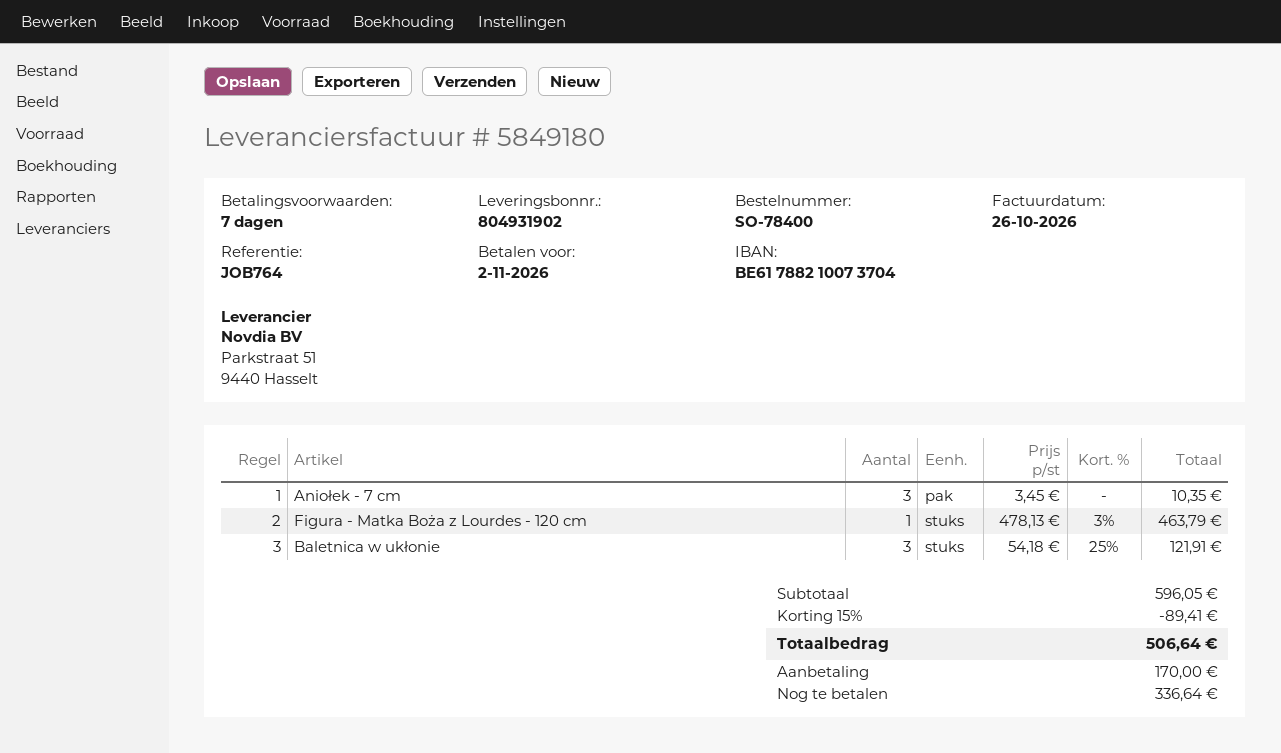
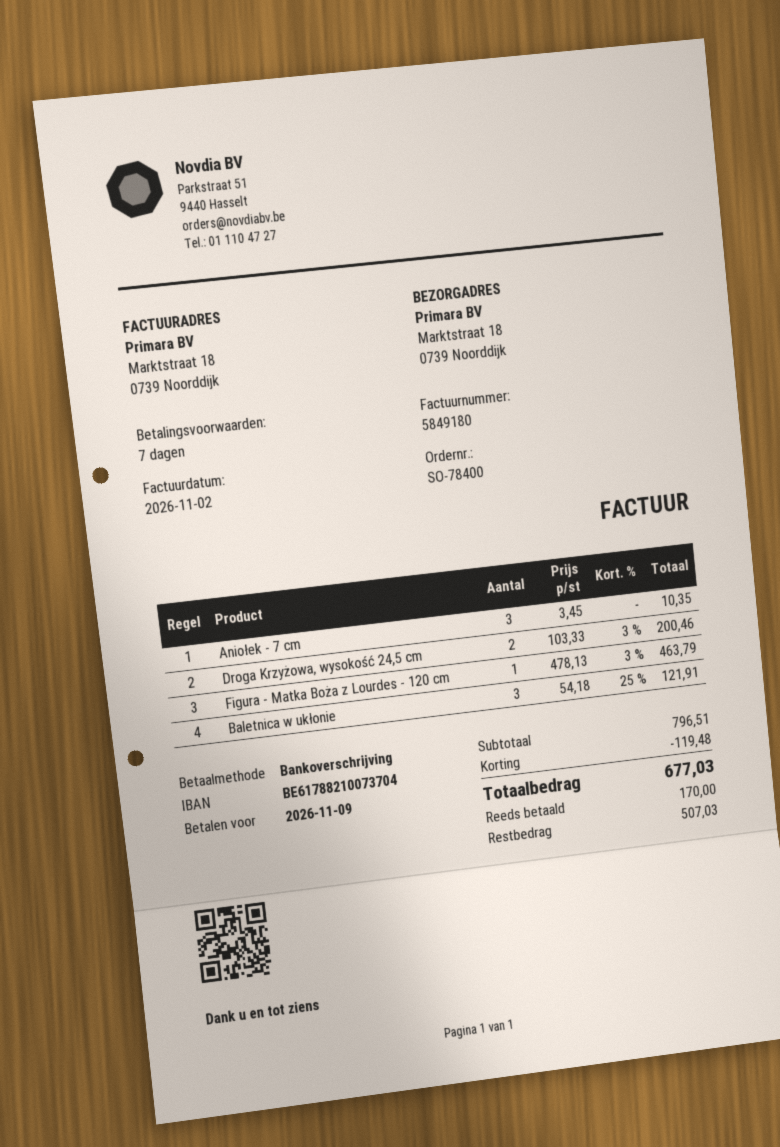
invoice date: 2026-10-26 -> 2026-11-02
due date: 2026-11-02 -> 2026-11-09
Droga Krzyżowa, wysokość 24,5 cm: none -> 2 x 103.33 - 3% = 200.46
subtotal: 596.05 -> 796.51
discount: 89.41 -> 119.48
total: 506.64 -> 677.03
balance: 336.64 -> 507.03

